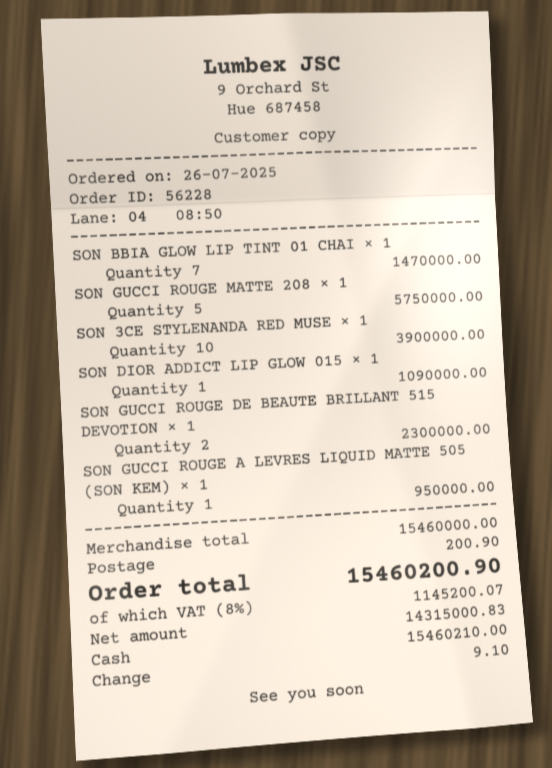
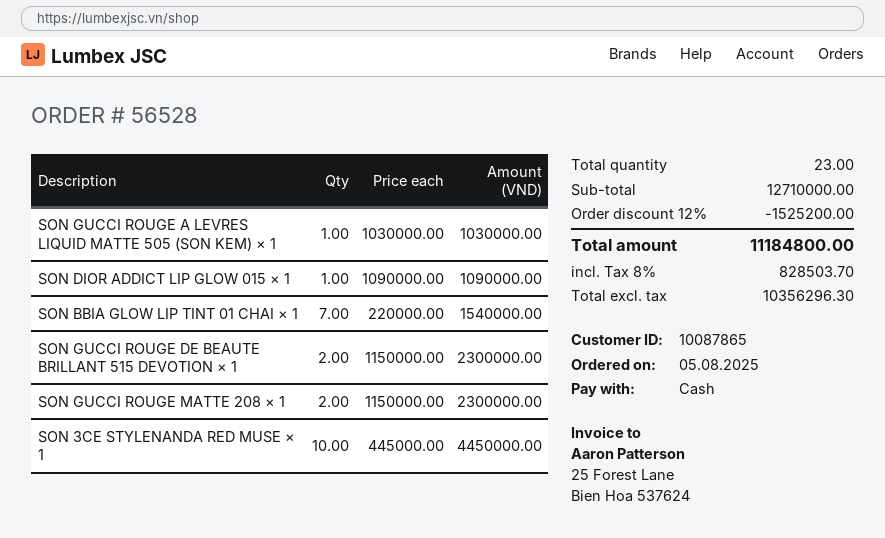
order number: 56228 -> 56528
order date: 2025-07-26 -> 2025-08-05
SON BBIA GLOW LIP TINT 01 CHAI × 1: 7 for 1470000.00 -> 7 for 1540000.00
SON GUCCI ROUGE MATTE 208 × 1: 5 for 5750000.00 -> 2 for 2300000.00
SON 3CE STYLENANDA RED MUSE × 1: 10 for 3900000.00 -> 10 for 4450000.00
SON GUCCI ROUGE A LEVRES LIQUID MATTE 505 (SON KEM) × 1: 1 for 950000.00 -> 1 for 1030000.00
subtotal: 15460000.00 -> 12710000.00
discount: none -> 12% = 1525200.00
shipping: 200.90 -> none
net: 14315000.83 -> 10356296.30
tax: 8% = 1145200.07 -> 8% = 828503.70
total: 15460200.90 -> 11184800.00

